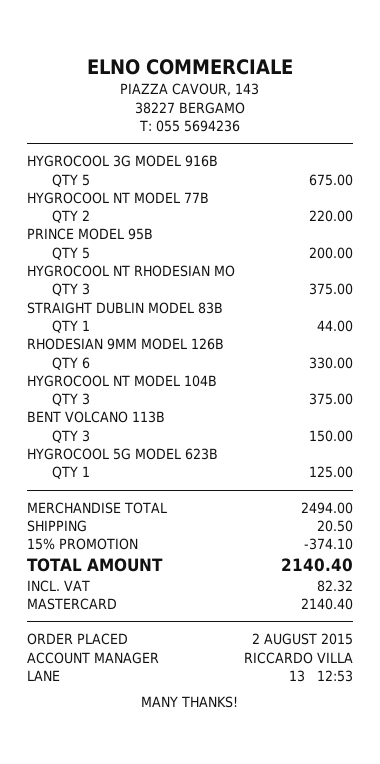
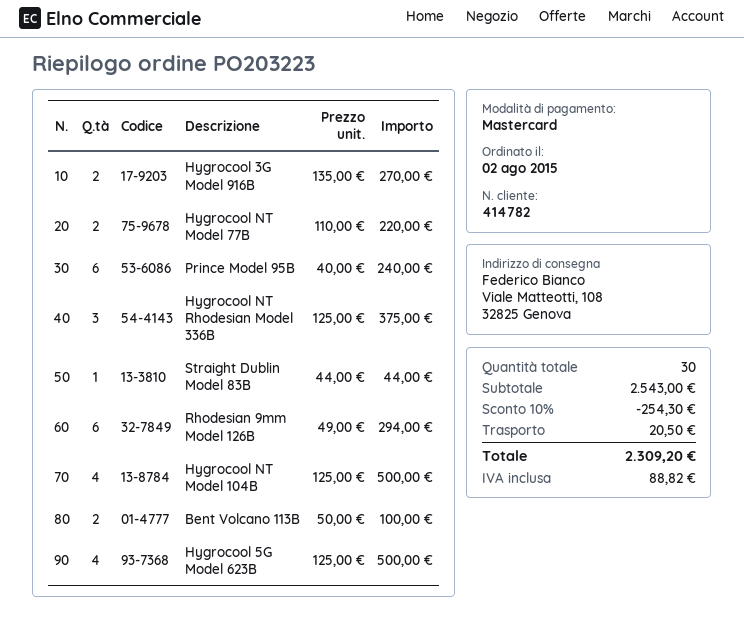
HYGROCOOL 3G MODEL 916B: 5 for 675.00 -> 2 for 270.00
PRINCE MODEL 95B: 5 for 200.00 -> 6 for 240.00
RHODESIAN 9MM MODEL 126B: 6 for 330.00 -> 6 for 294.00
HYGROCOOL NT MODEL 104B: 3 for 375.00 -> 4 for 500.00
BENT VOLCANO 113B: 3 for 150.00 -> 2 for 100.00
HYGROCOOL 5G MODEL 623B: 1 for 125.00 -> 4 for 500.00
subtotal: 2494.00 -> 2543.00
discount: 15% = 374.10 -> 10% = 254.30
tax: 82.32 -> 88.82
total: 2140.40 -> 2309.20

